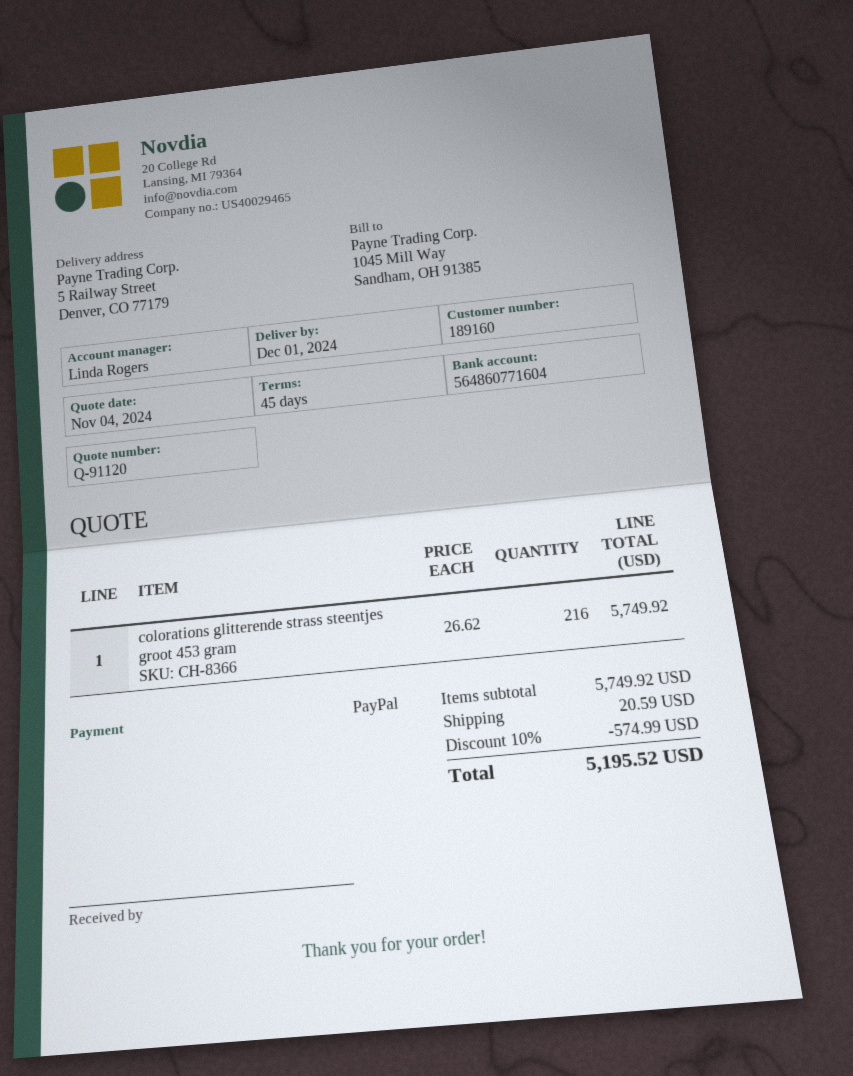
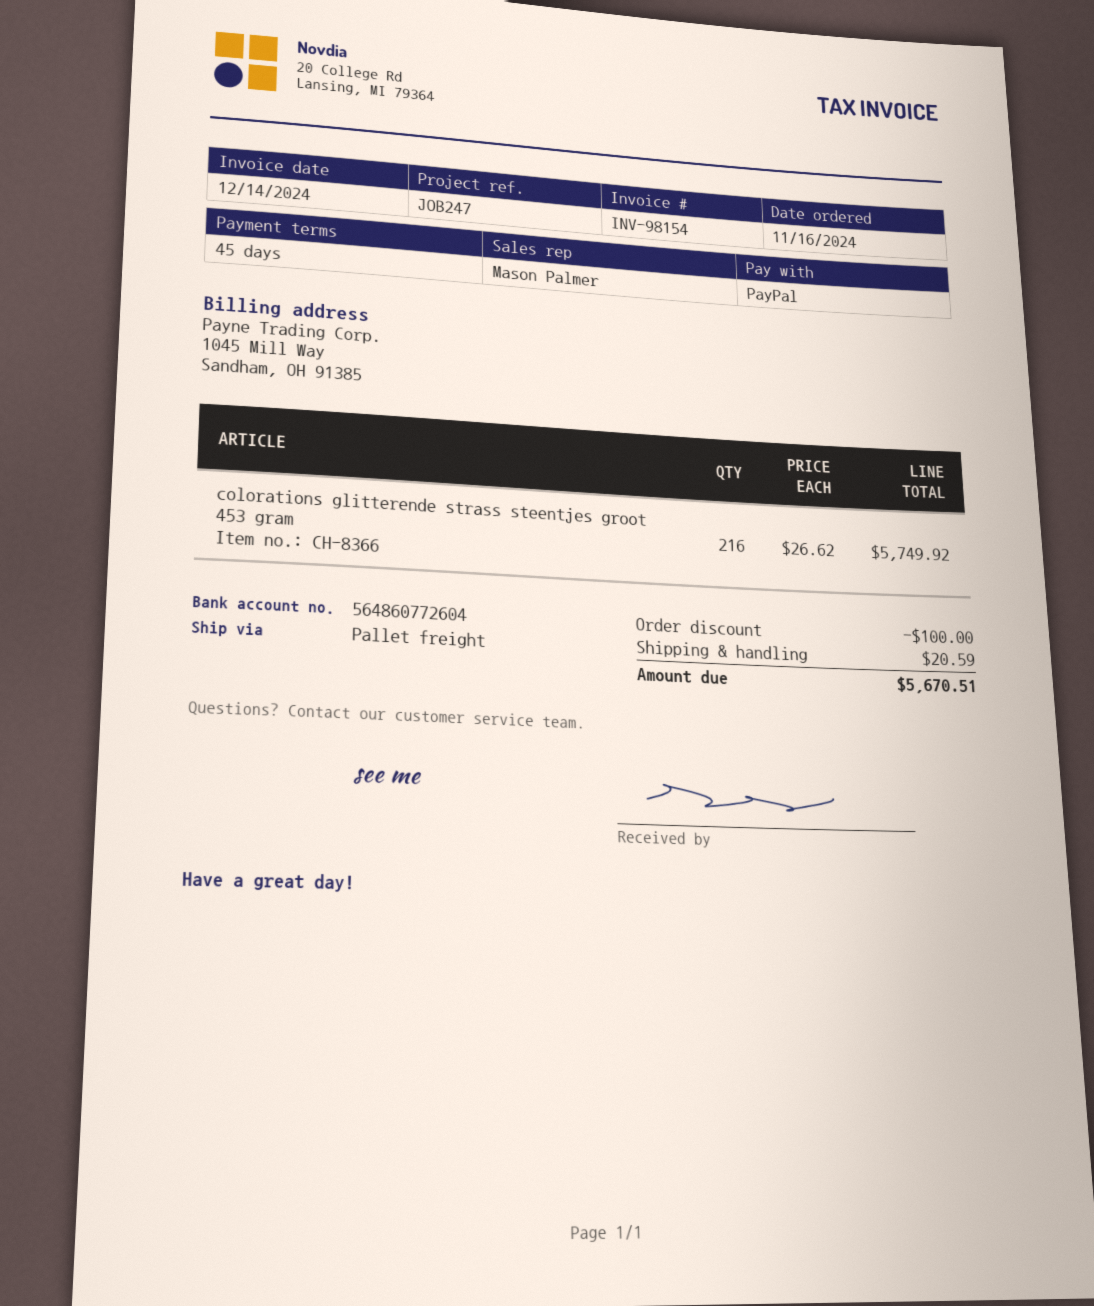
sales rep: Linda Rogers -> Mason Palmer
bank account: 564860771604 -> 564860772604
discount: 574.99 -> 100.00
total: 5195.52 -> 5670.51

